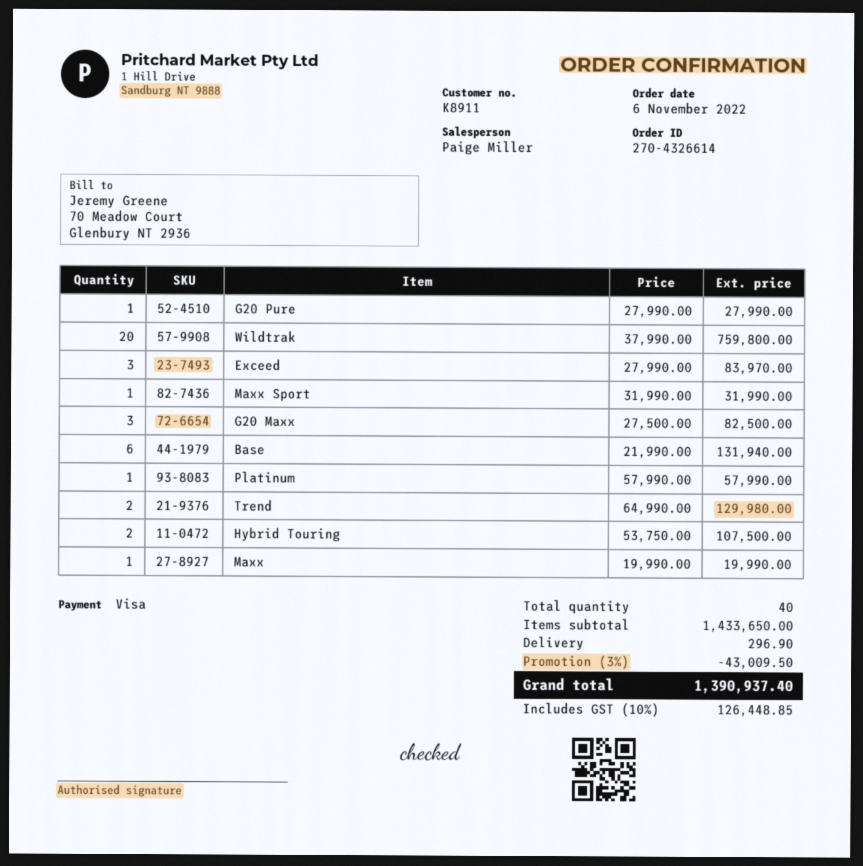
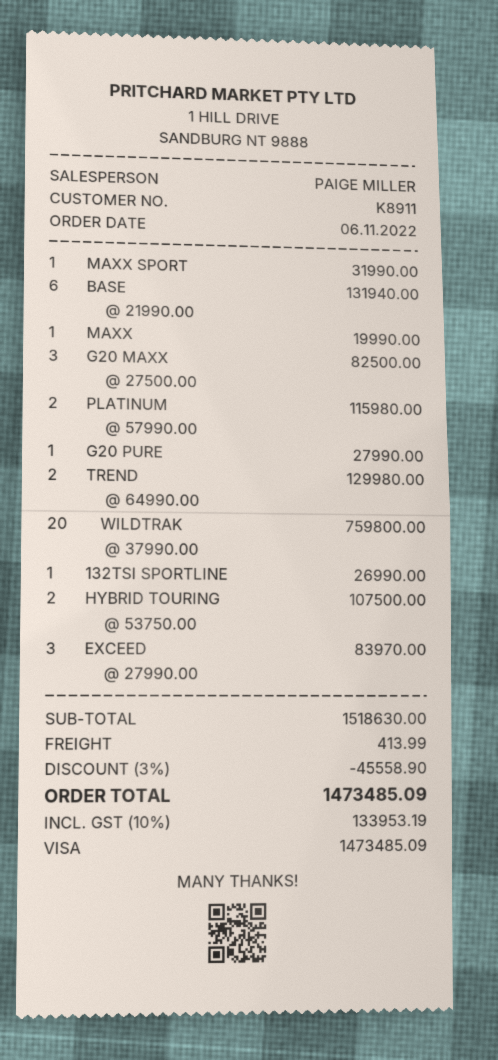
Platinum: 1 x 57990.00 = 57990.00 -> 2 x 57990.00 = 115980.00
132TSI SPORTLINE: none -> 1 x 26990.00 = 26990.00
subtotal: 1433650.00 -> 1518630.00
discount: 3% = 43009.50 -> 3% = 45558.90
shipping: 296.90 -> 413.99
tax: 10% = 126448.85 -> 10% = 133953.19
total: 1390937.40 -> 1473485.09

